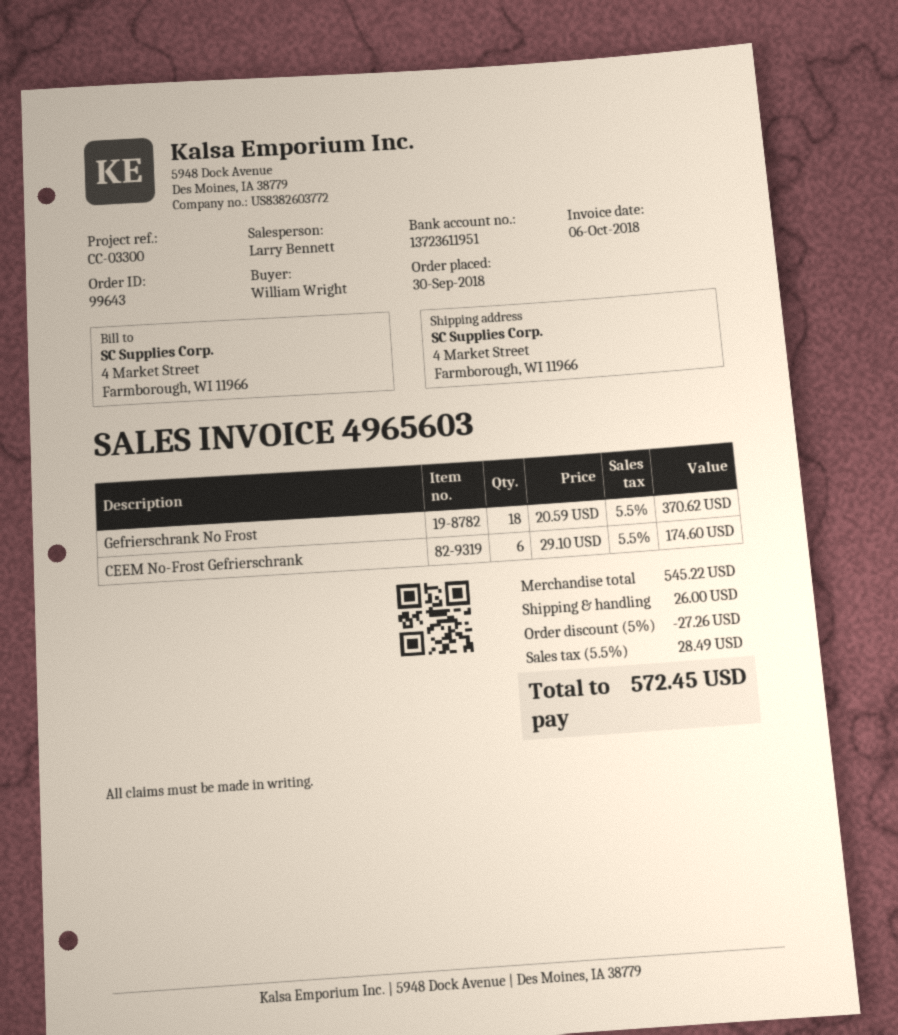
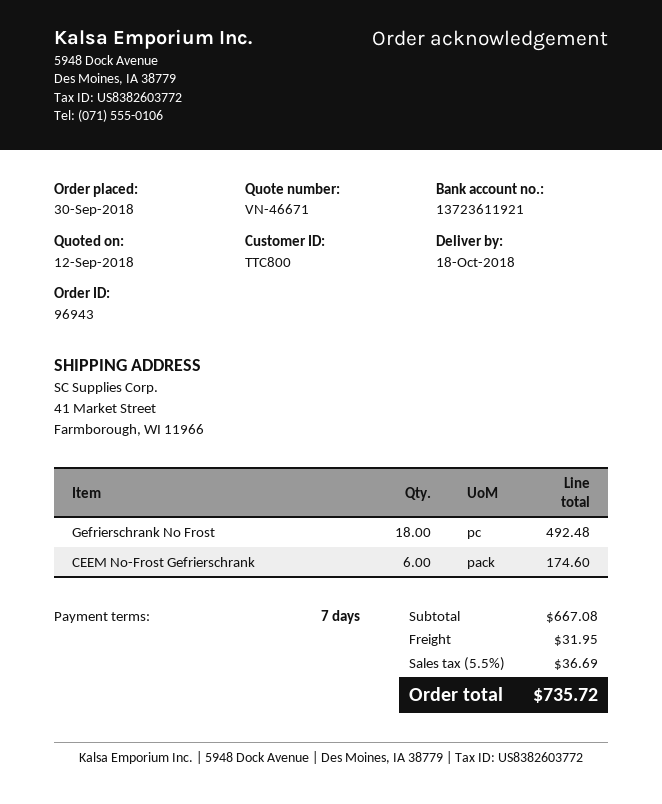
order number: 99643 -> 96943
bank account: 13723611951 -> 13723611921
ship to: 4 Market Street, Farmborough, WI 11966 -> 41 Market Street, Farmborough, WI 11966
Gefrierschrank No Frost: 18 for 370.62 -> 18 for 492.48
subtotal: 545.22 -> 667.08
discount: 5% = 27.26 -> none
shipping: 26.00 -> 31.95
tax: 5.5% = 28.49 -> 5.5% = 36.69
total: 572.45 -> 735.72

